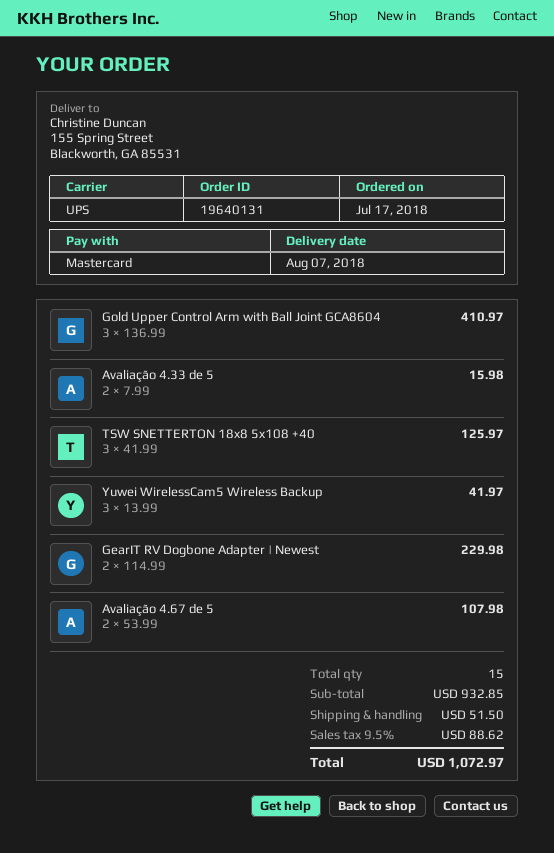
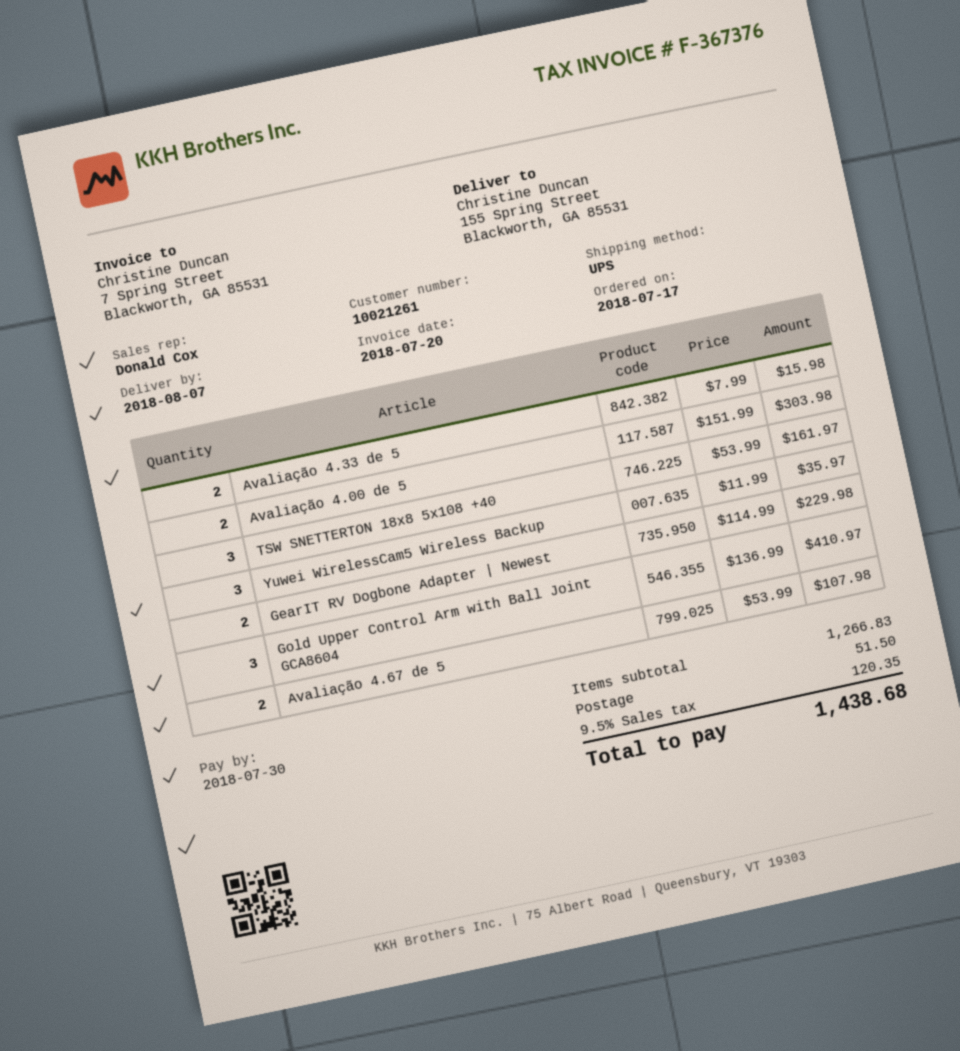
TSW SNETTERTON 18x8 5x108 +40: 3 x 41.99 = 125.97 -> 3 x 53.99 = 161.97
Yuwei WirelessCam5 Wireless Backup: 3 x 13.99 = 41.97 -> 3 x 11.99 = 35.97
Avaliação 4.00 de 5: none -> 2 x 151.99 = 303.98
subtotal: 932.85 -> 1266.83
tax: 9.5% = 88.62 -> 9.5% = 120.35
total: 1072.97 -> 1438.68

